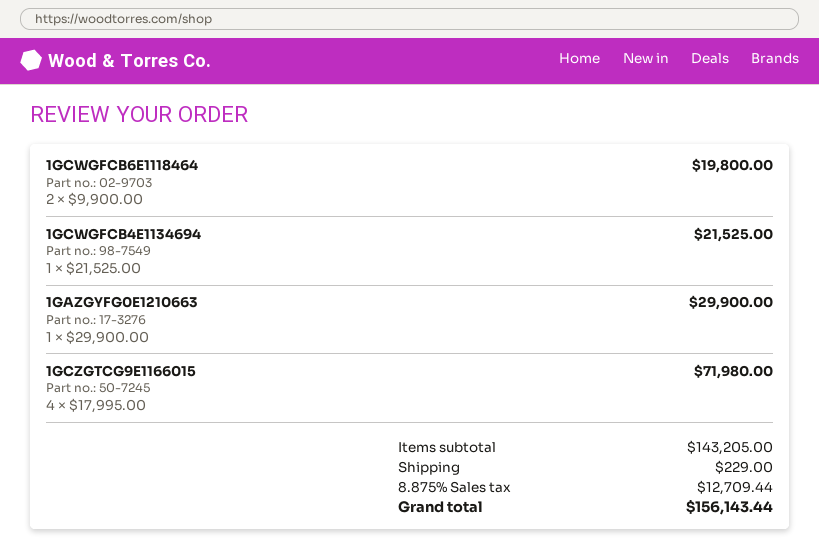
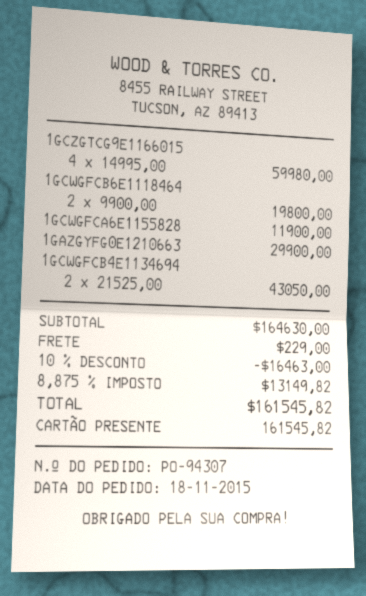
1GCWGFCB4E1134694: 1 x 21525.00 = 21525.00 -> 2 x 21525.00 = 43050.00
1GCZGTCG9E1166015: 4 x 17995.00 = 71980.00 -> 4 x 14995.00 = 59980.00
1GCWGFCA6E1155828: none -> 1 x 11900.00 = 11900.00
subtotal: 143205.00 -> 164630.00
discount: none -> 10% = 16463.00
tax: 8.875% = 12709.44 -> 8.875% = 13149.82
total: 156143.44 -> 161545.82

